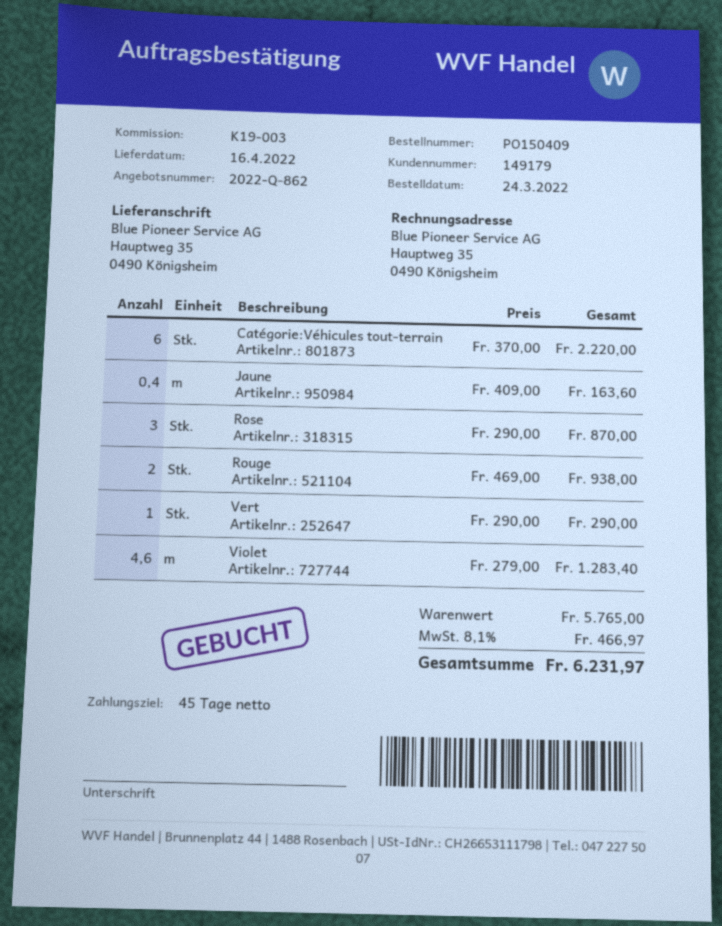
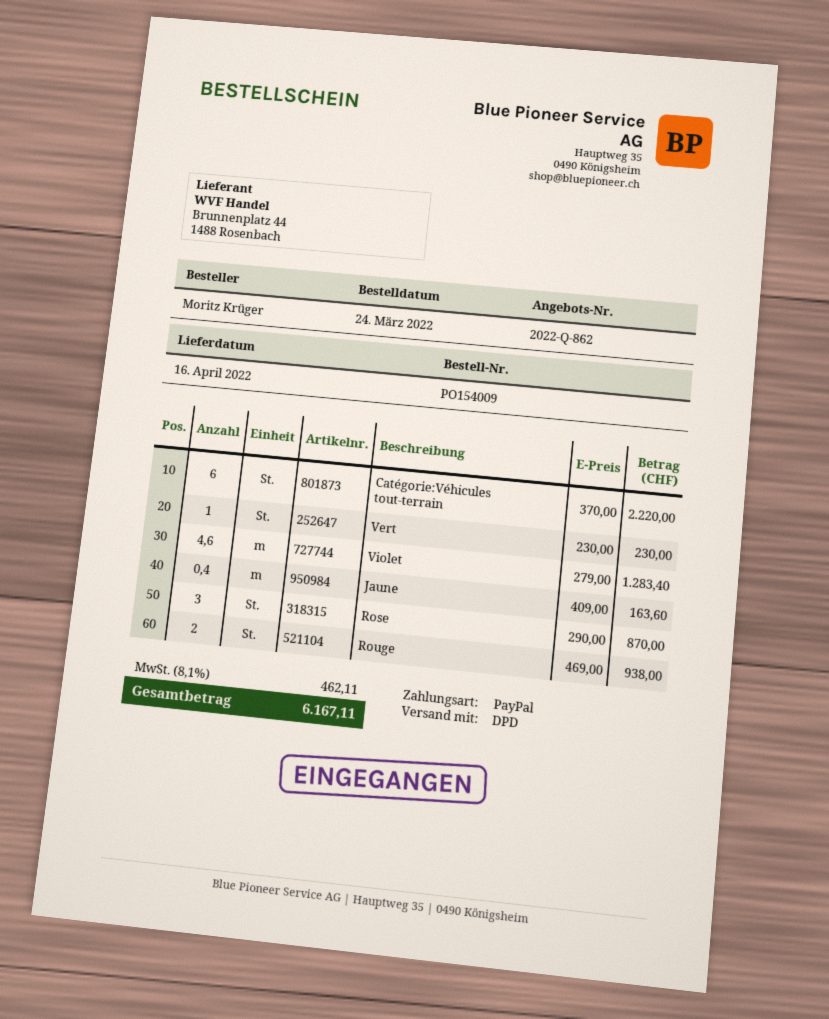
order number: PO150409 -> PO154009
Vert: 1 x 290.00 = 290.00 -> 1 x 230.00 = 230.00
tax: 8.1% = 466.97 -> 8.1% = 462.11
total: 6231.97 -> 6167.11

